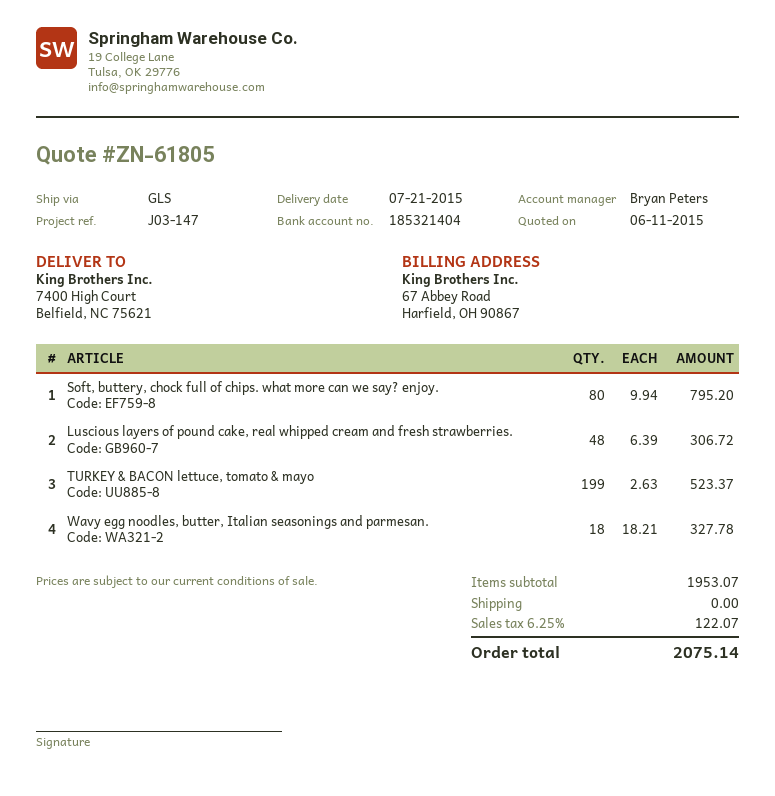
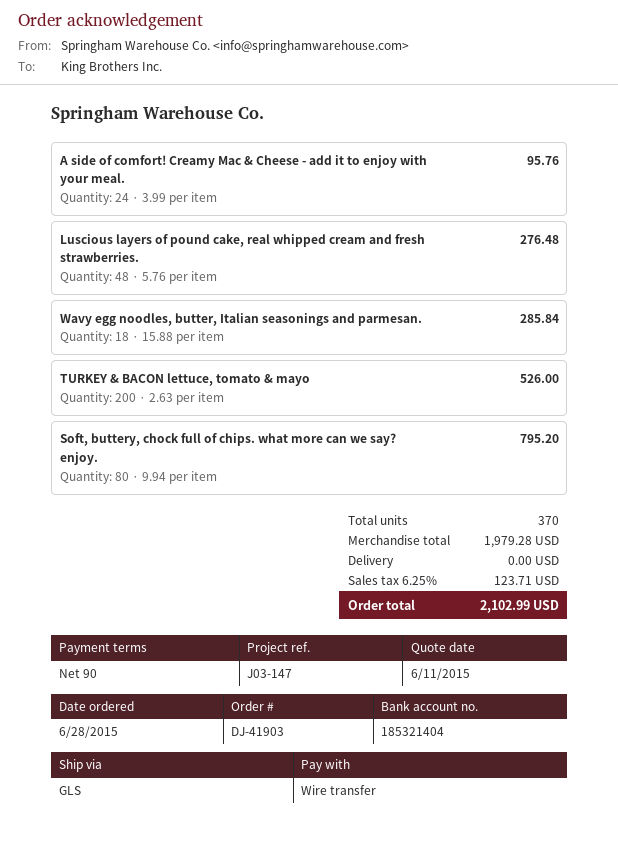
Luscious layers of pound cake, real whipped cream and fresh strawberries.: 48 x 6.39 = 306.72 -> 48 x 5.76 = 276.48
TURKEY & BACON lettuce, tomato & mayo: 199 x 2.63 = 523.37 -> 200 x 2.63 = 526.00
Wavy egg noodles, butter, Italian seasonings and parmesan.: 18 x 18.21 = 327.78 -> 18 x 15.88 = 285.84
A side of comfort! Creamy Mac & Cheese - add it to enjoy with your meal.: none -> 24 x 3.99 = 95.76
subtotal: 1953.07 -> 1979.28
tax: 6.25% = 122.07 -> 6.25% = 123.71
total: 2075.14 -> 2102.99

